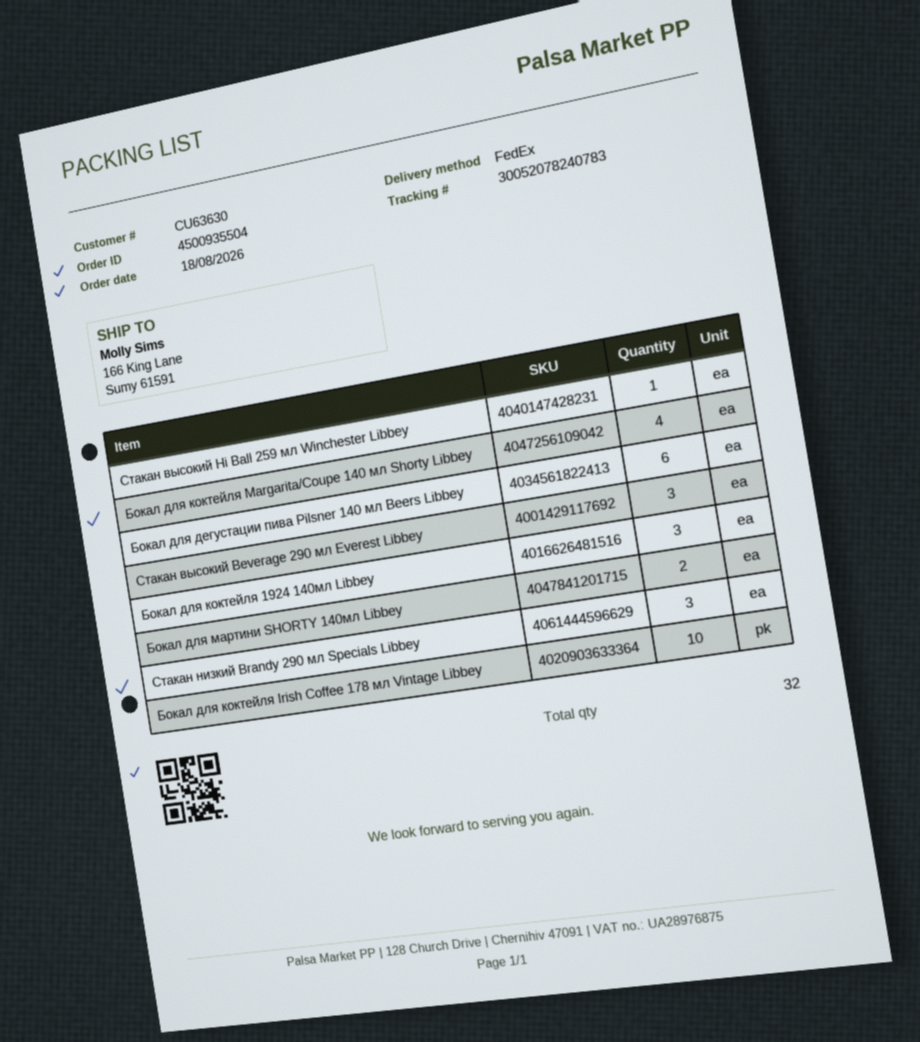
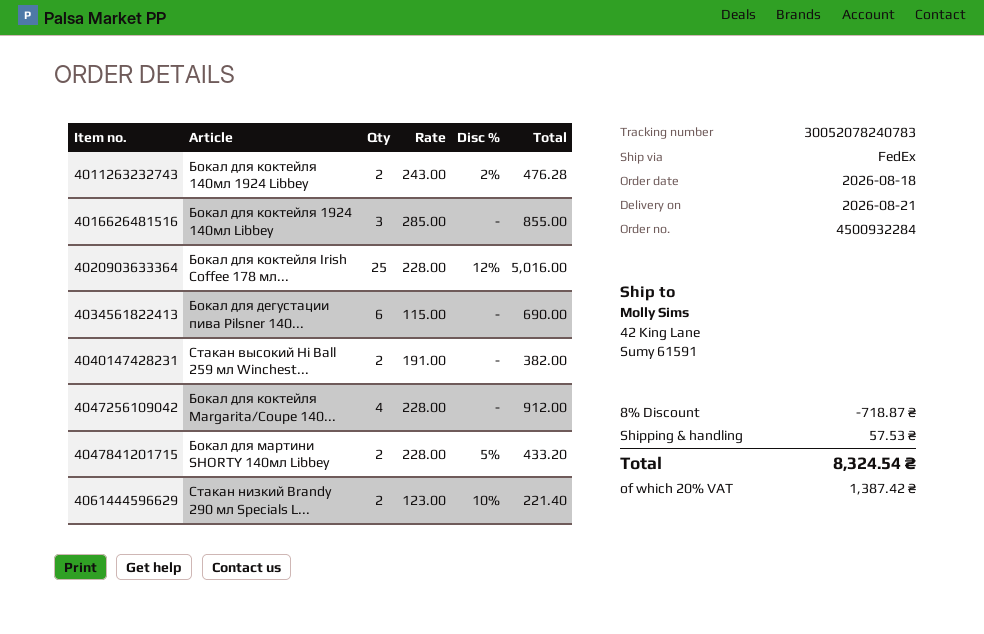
order number: 4500935504 -> 4500932284
ship to: 166 King Lane, Sumy 61591 -> 42 King Lane, Sumy 61591
Стакан высокий Hi Ball 259 мл Winchester Libbey: 1 -> 2
Стакан высокий Beverage 290 мл Everest Libbey: 3 -> none
Стакан низкий Brandy 290 мл Specials Libbey: 3 -> 2
Бокал для коктейля Irish Coffee 178 мл Vintage Libbey: 10 -> 25
Бокал для коктейля 140мл 1924 Libbey: none -> 2

